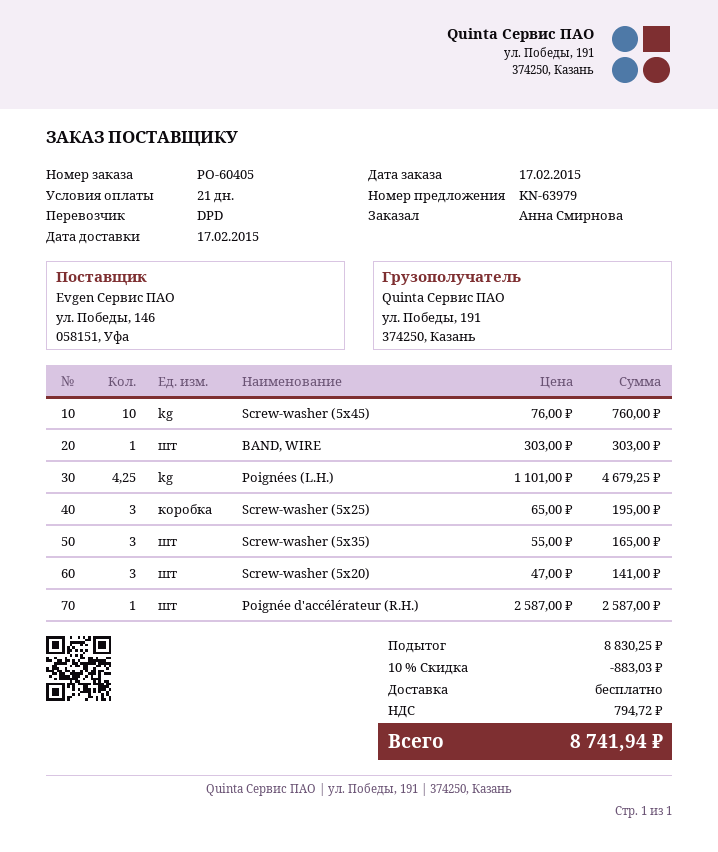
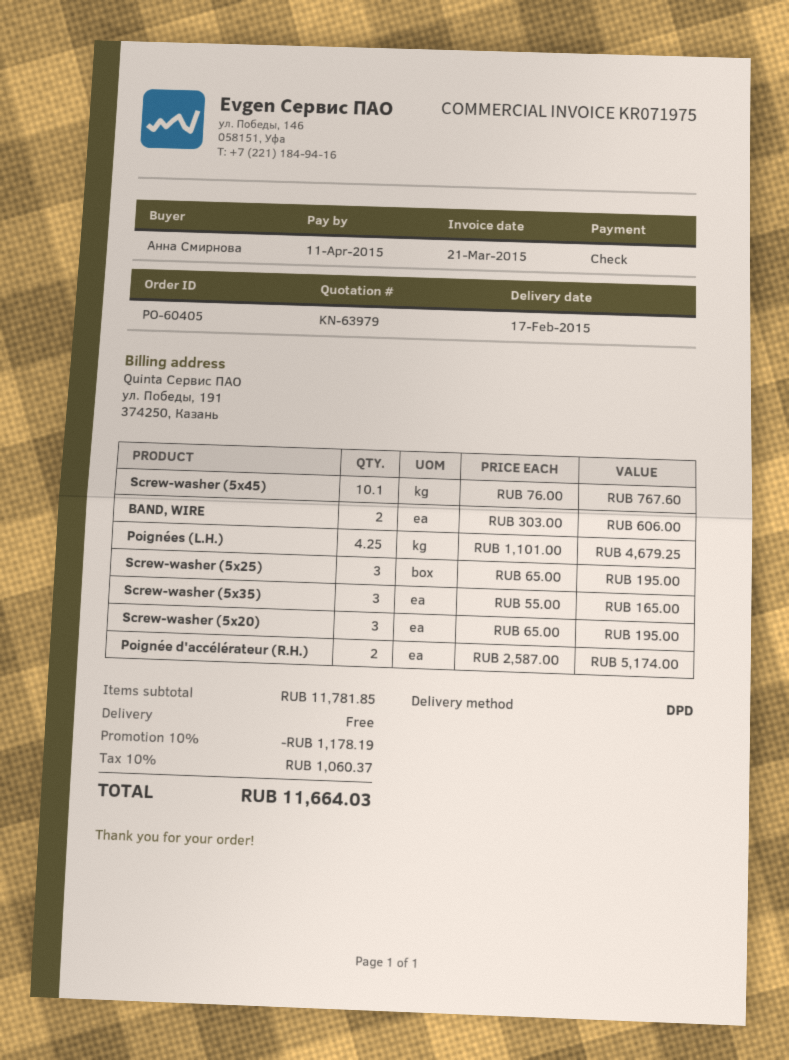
Screw-washer (5x45): 10 x 76.00 = 760.00 -> 10.1 x 76.00 = 767.60
BAND, WIRE: 1 x 303.00 = 303.00 -> 2 x 303.00 = 606.00
Screw-washer (5x20): 3 x 47.00 = 141.00 -> 3 x 65.00 = 195.00
Poignée d'accélérateur (R.H.): 1 x 2587.00 = 2587.00 -> 2 x 2587.00 = 5174.00
subtotal: 8830.25 -> 11781.85
discount: 10% = 883.03 -> 10% = 1178.19
tax: 794.72 -> 1060.37
total: 8741.94 -> 11664.03

